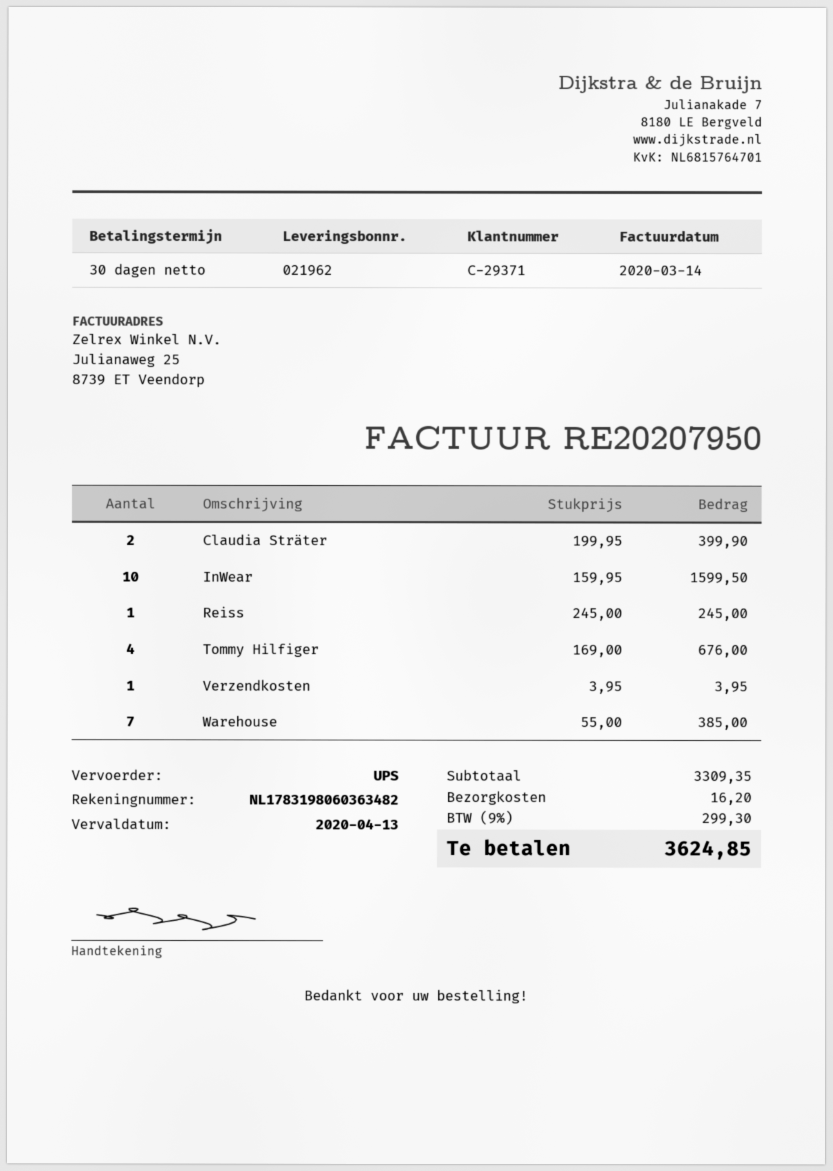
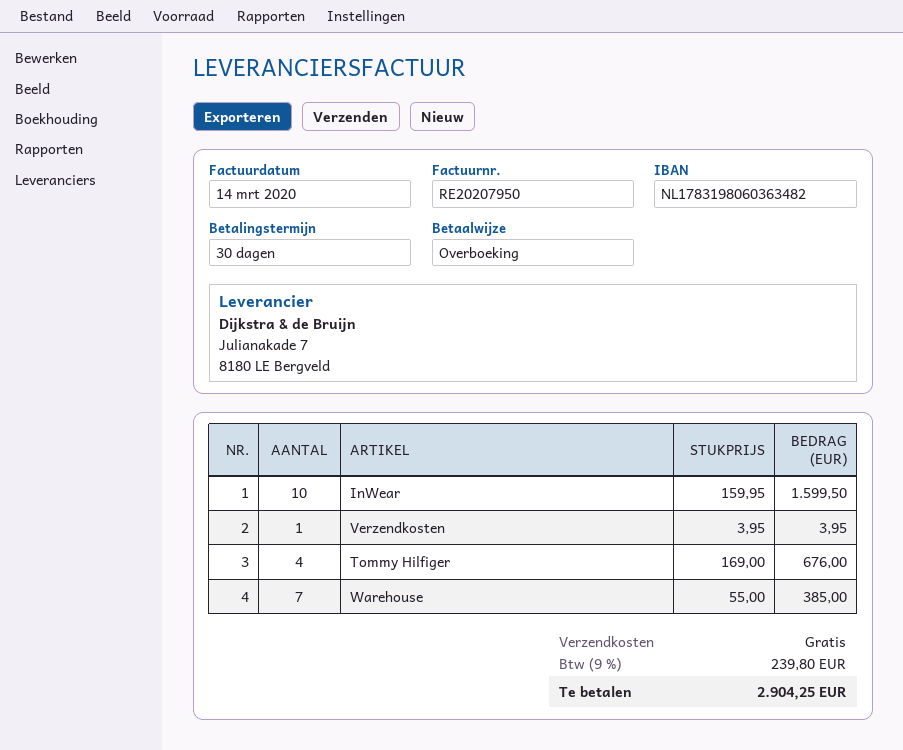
Claudia Sträter: 2 x 199.95 = 399.90 -> none
Reiss: 1 x 245.00 = 245.00 -> none
shipping: 16.20 -> 0.00
tax: 9% = 299.30 -> 9% = 239.80
total: 3624.85 -> 2904.25

